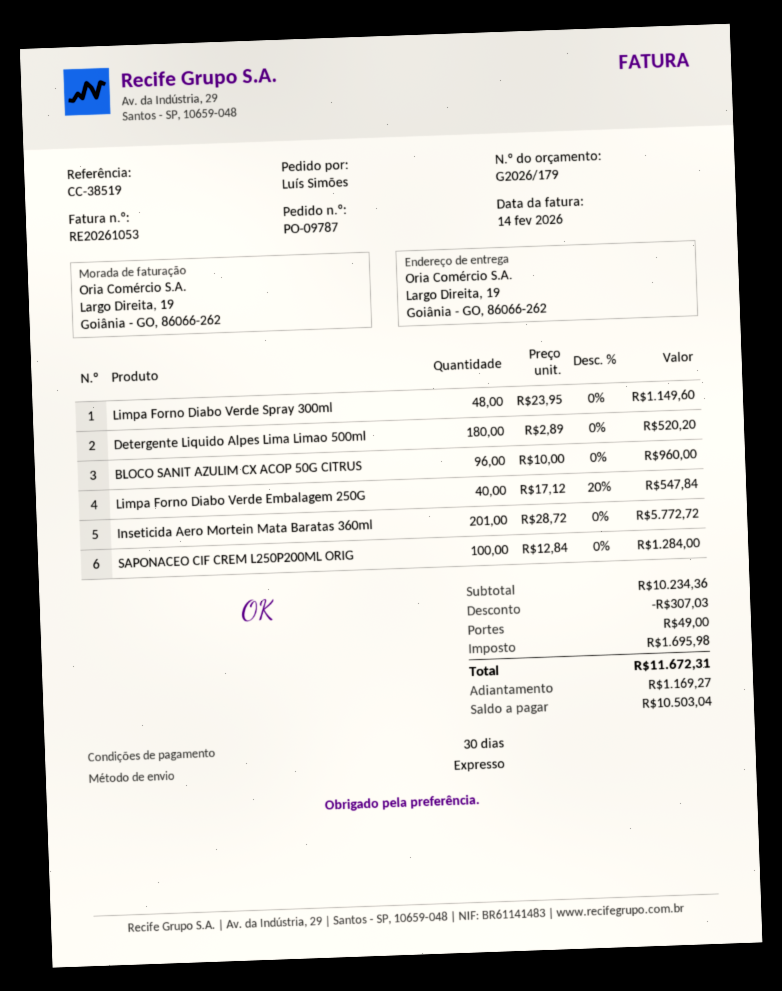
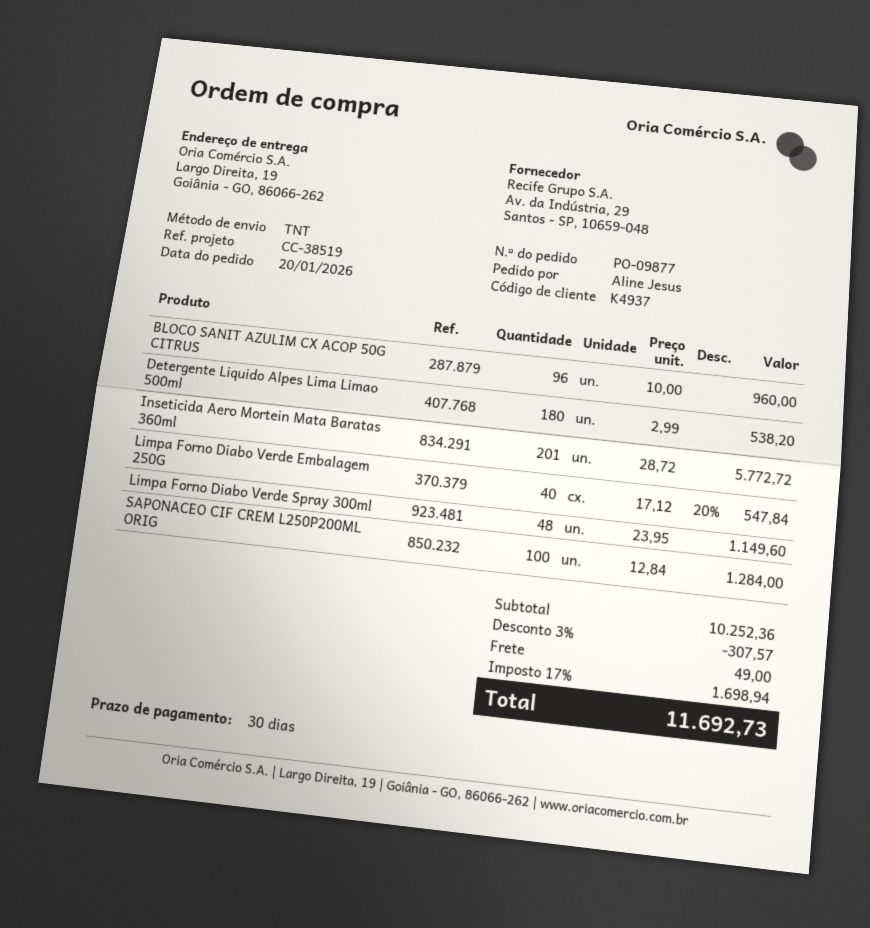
order number: PO-09787 -> PO-09877
ordered by: Luís Simões -> Aline Jesus
shipping method: express -> TNT
Detergente Liquido Alpes Lima Limao 500ml: 180 x 2.89 = 520.20 -> 180 x 2.99 = 538.20
subtotal: 10234.36 -> 10252.36
discount: 307.03 -> 307.57
tax: 1695.98 -> 1698.94
total: 11672.31 -> 11692.73

